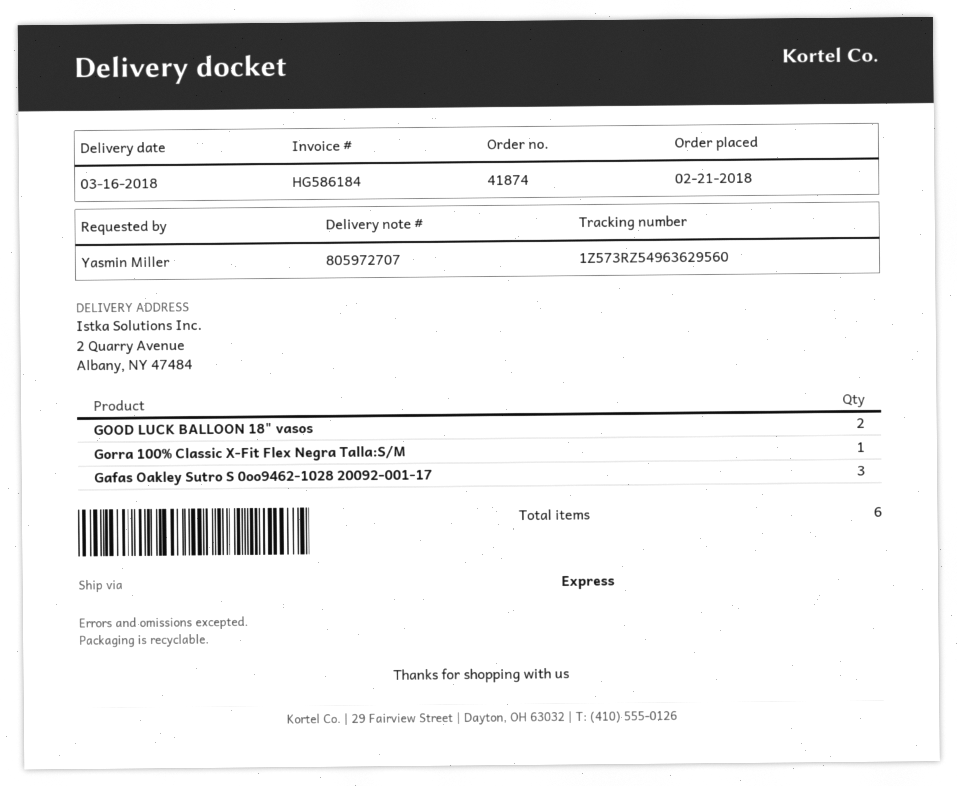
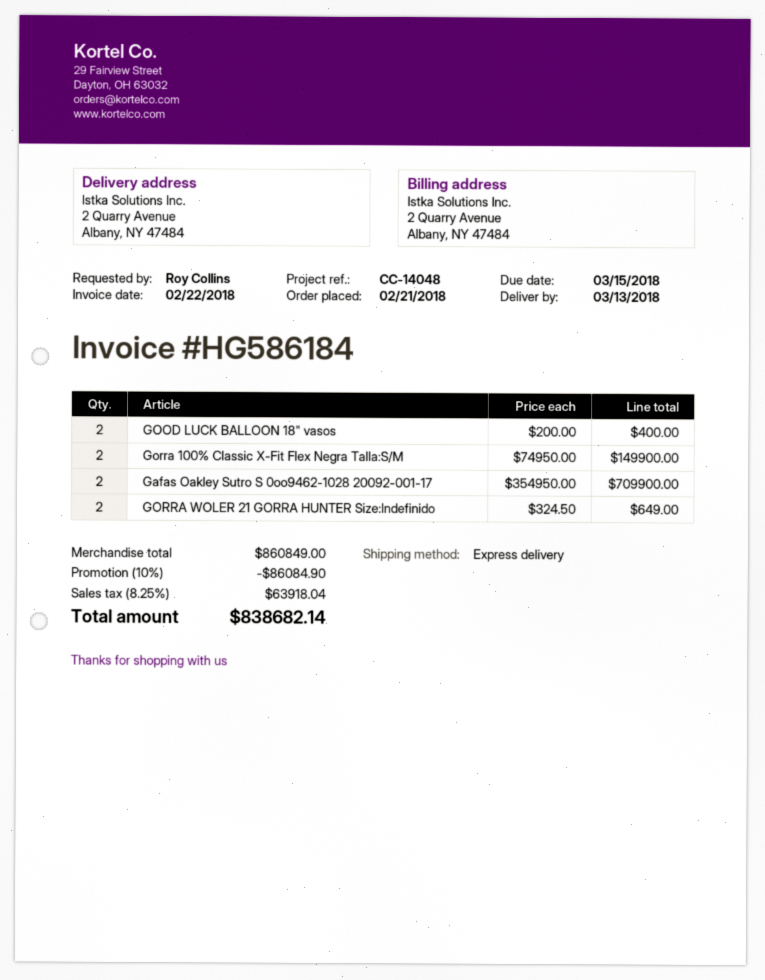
delivery date: 2018-03-16 -> 2018-03-13
ordered by: Yasmin Miller -> Roy Collins
Gorra 100% Classic X-Fit Flex Negra Talla:S/M: 1 -> 2
Gafas Oakley Sutro S 0oo9462-1028 20092-001-17: 3 -> 2
GORRA WOLER 21 GORRA HUNTER Size:Indefinido: none -> 2

